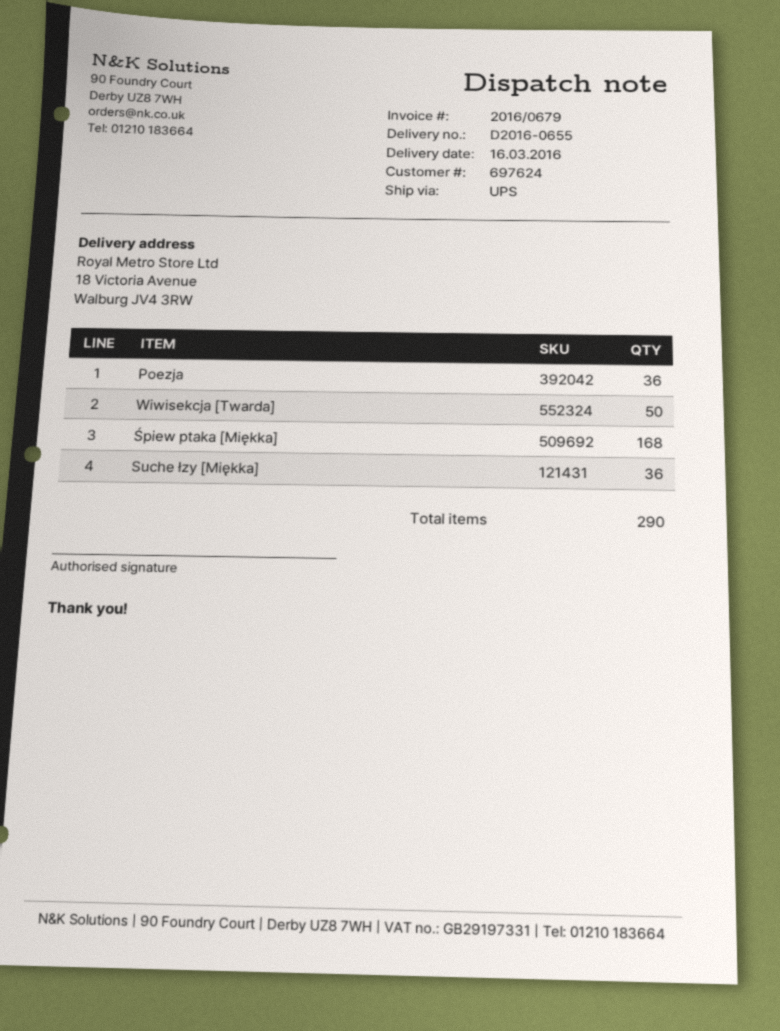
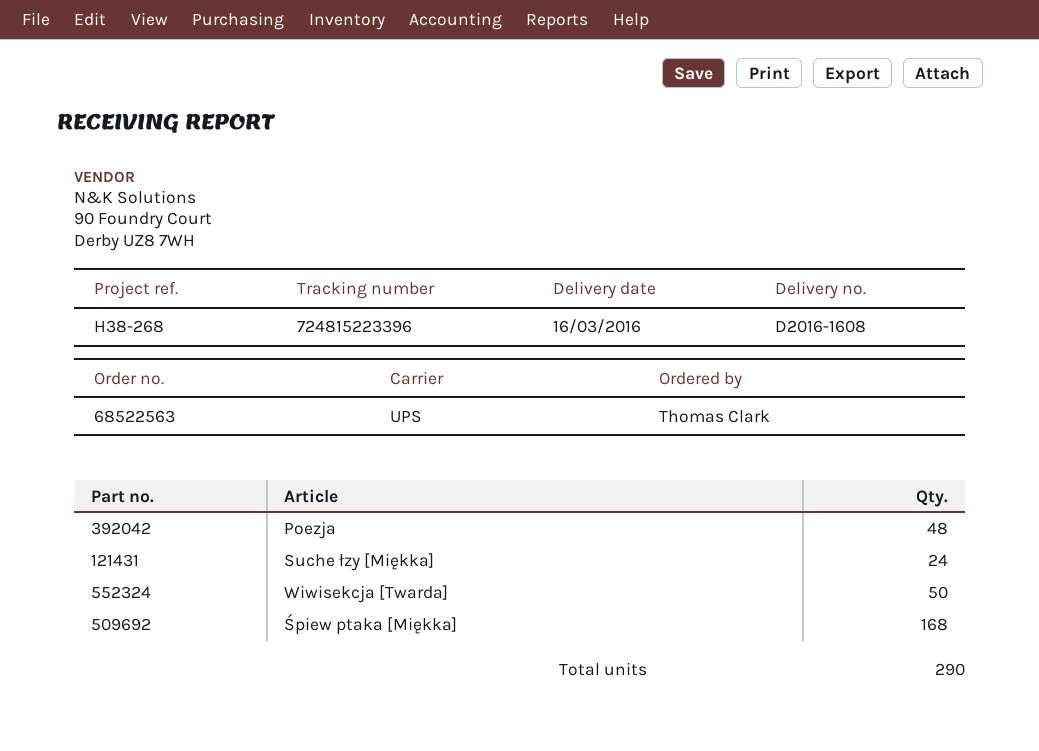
delivery note number: D2016-0655 -> D2016-1608
Poezja: 36 -> 48
Suche łzy [Miękka]: 36 -> 24

